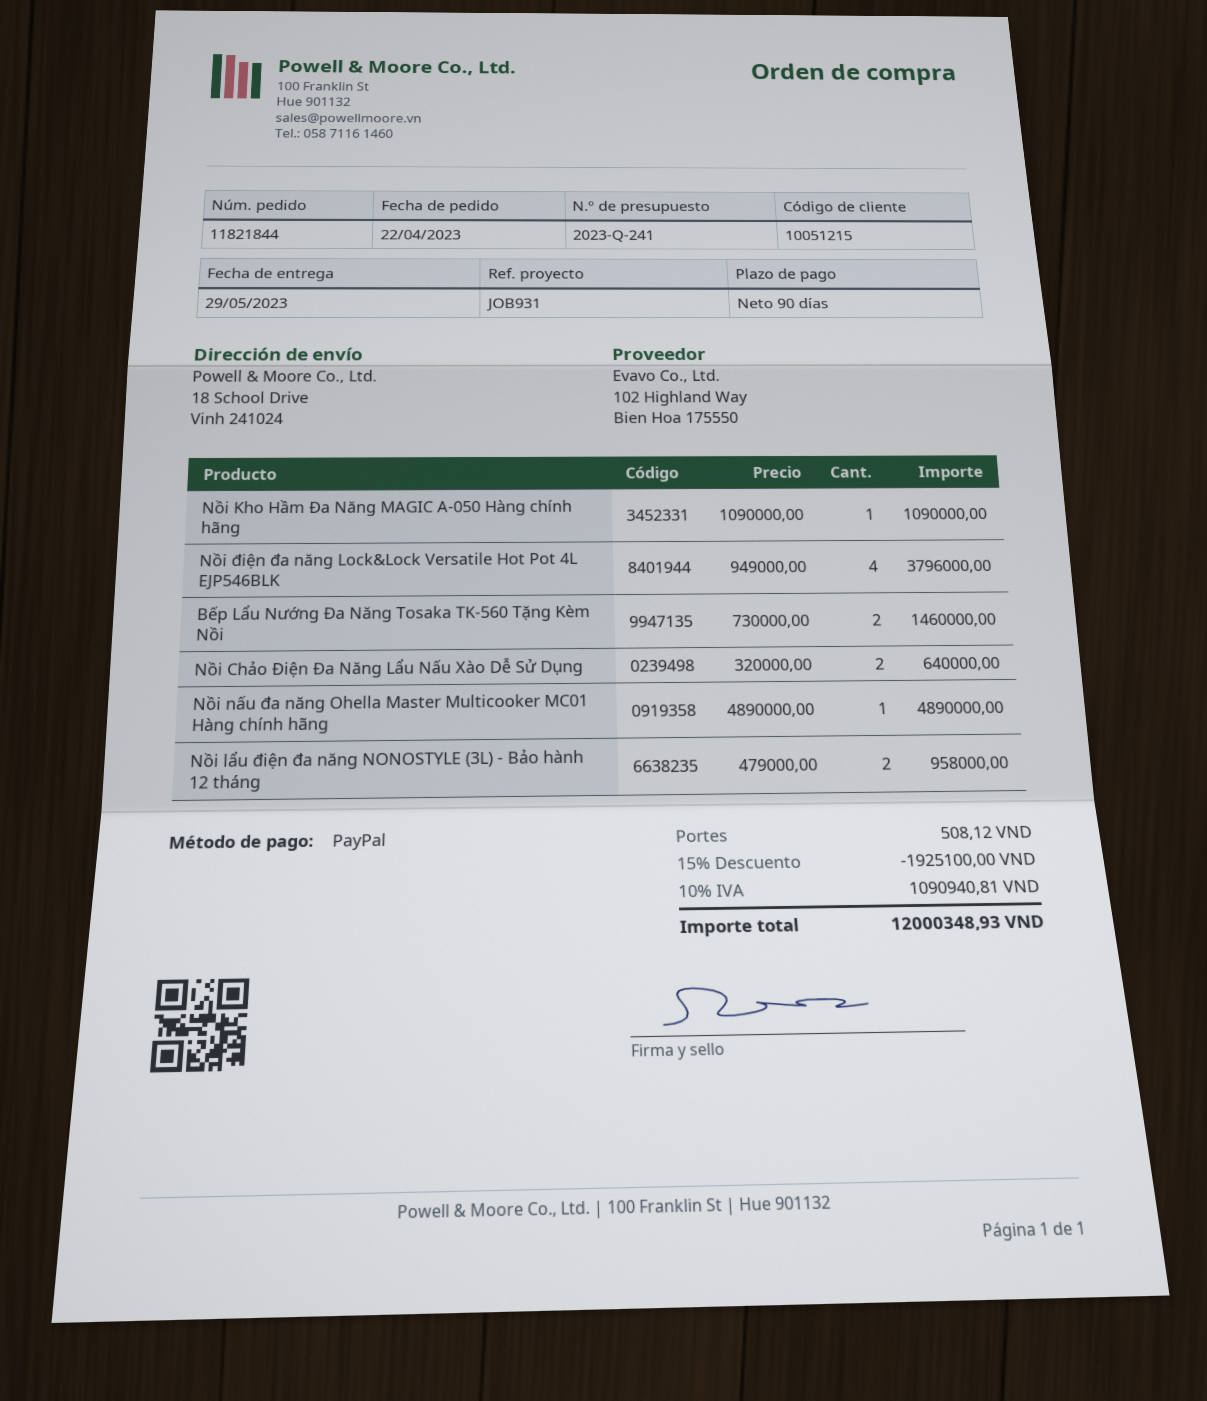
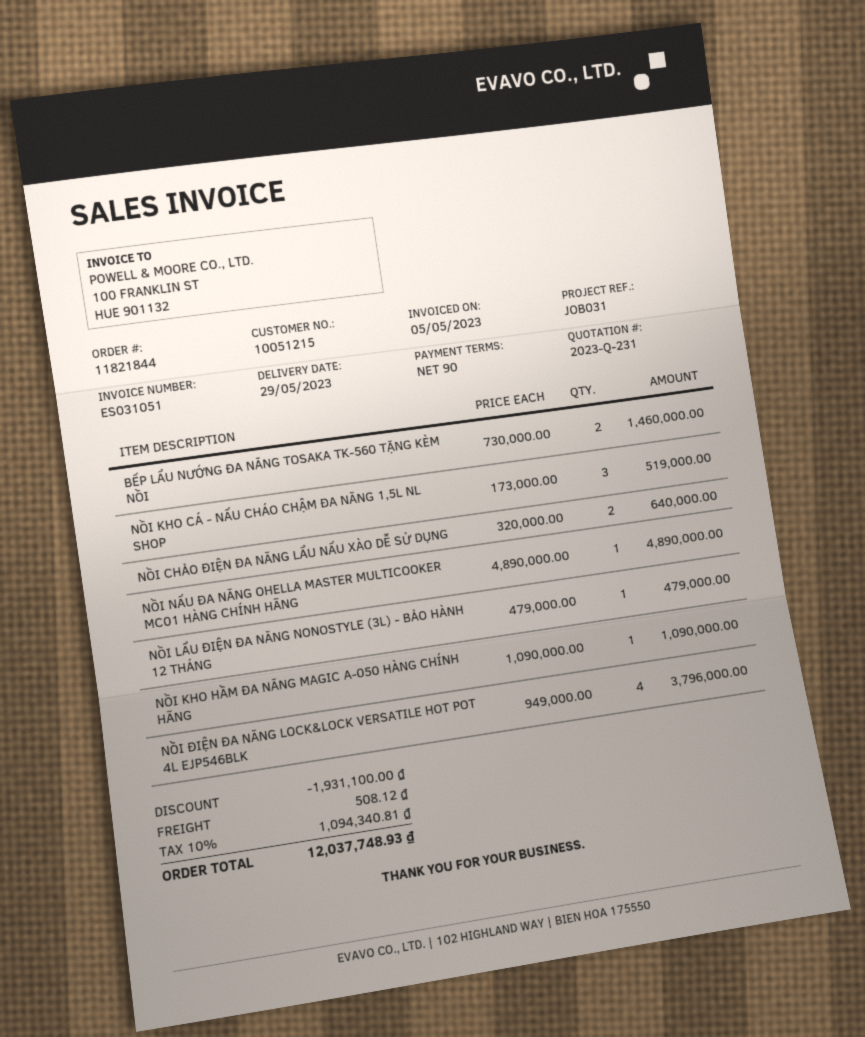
quote number: 2023-Q-241 -> 2023-Q-231
reference: JOB931 -> JOB031
Nồi lẩu điện đa năng NONOSTYLE (3L) - Bảo hành 12 tháng: 2 x 479000.00 = 958000.00 -> 1 x 479000.00 = 479000.00
NỒI KHO CÁ - NẤU CHÁO CHẬM ĐA NĂNG 1,5L NL SHOP: none -> 3 x 173000.00 = 519000.00
discount: 1925100.00 -> 1931100.00
tax: 10% = 1090940.81 -> 10% = 1094340.81
total: 12000348.93 -> 12037748.93

